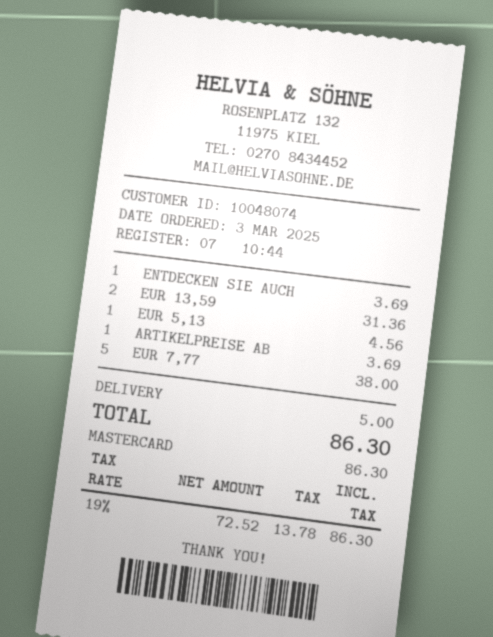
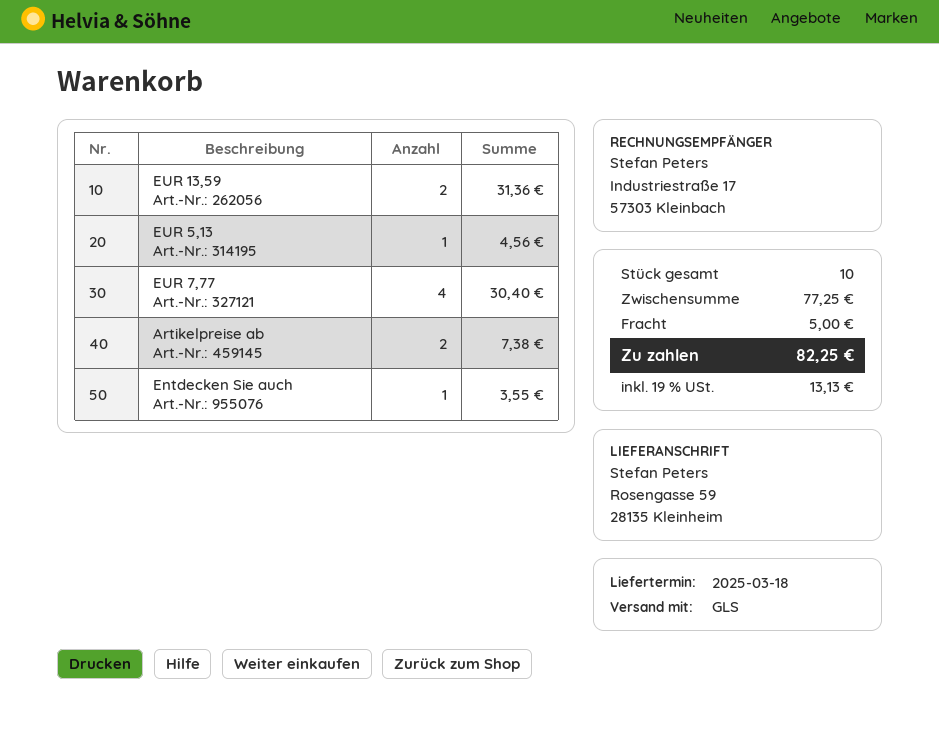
ENTDECKEN SIE AUCH: 1 for 3.69 -> 1 for 3.55
ARTIKELPREISE AB: 1 for 3.69 -> 2 for 7.38
EUR 7,77: 5 for 38.00 -> 4 for 30.40
tax: 19% = 13.78 -> 19% = 13.13
total: 86.30 -> 82.25

